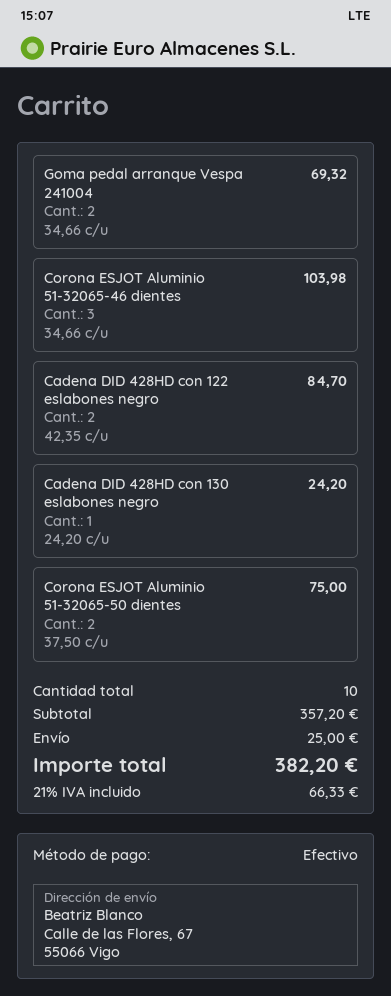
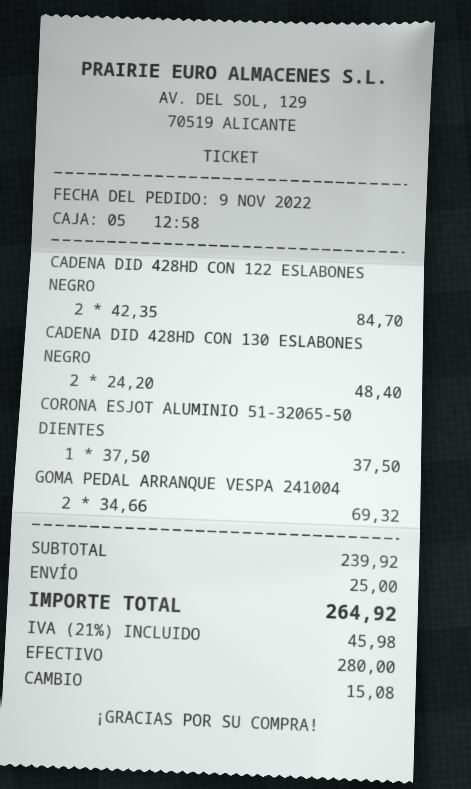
Corona ESJOT Aluminio 51-32065-46 dientes: 3 x 34.66 = 103.98 -> none
Cadena DID 428HD con 130 eslabones negro: 1 x 24.20 = 24.20 -> 2 x 24.20 = 48.40
Corona ESJOT Aluminio 51-32065-50 dientes: 2 x 37.50 = 75.00 -> 1 x 37.50 = 37.50
subtotal: 357.20 -> 239.92
tax: 21% = 66.33 -> 21% = 45.98
total: 382.20 -> 264.92

